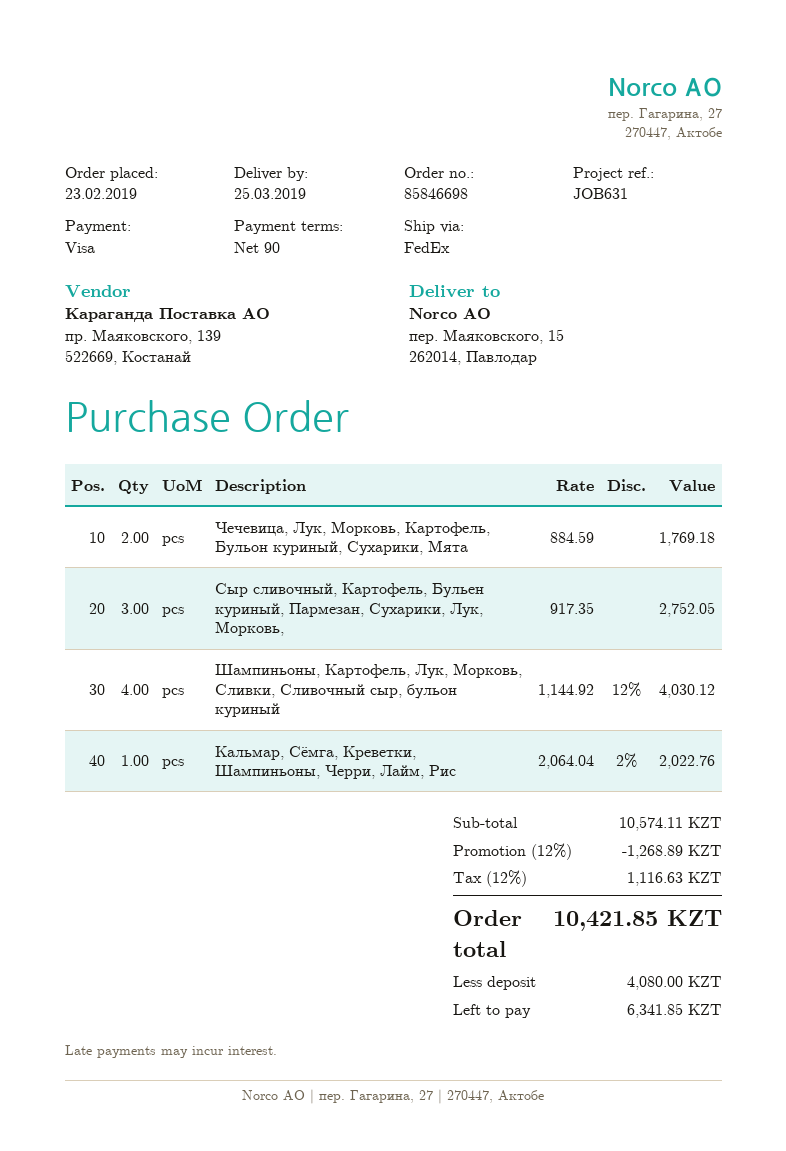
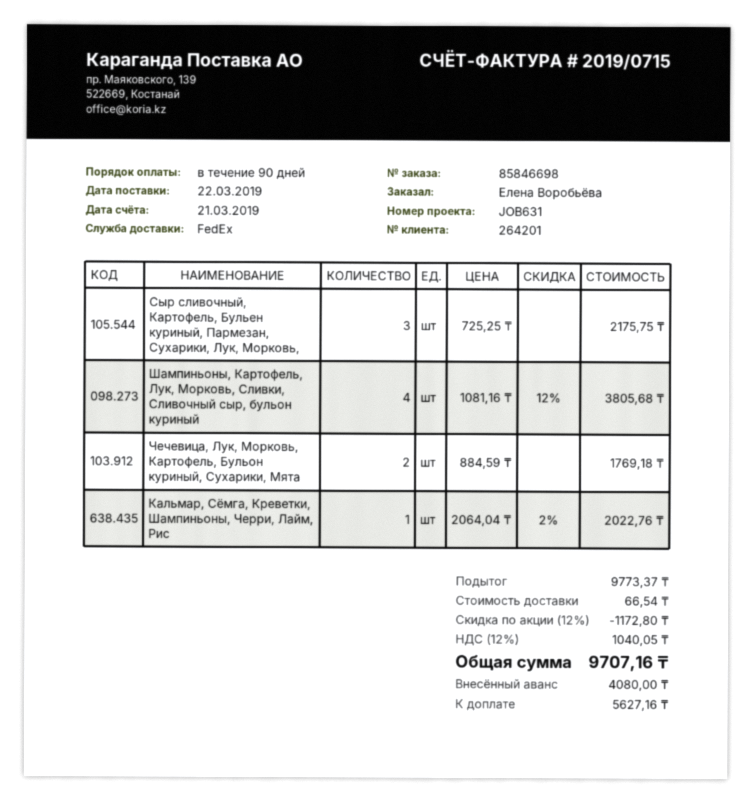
delivery date: 2019-03-25 -> 2019-03-22
Сыр сливочный, Картофель, Бульен куриный, Пармезан, Сухарики, Лук, Морковь,: 3 x 917.35 = 2752.05 -> 3 x 725.25 = 2175.75
Шампиньоны, Картофель, Лук, Морковь, Сливки, Сливочный сыр, бульон куриный: 4 x 1144.92 - 12% = 4030.12 -> 4 x 1081.16 - 12% = 3805.68
subtotal: 10574.11 -> 9773.37
discount: 12% = 1268.89 -> 12% = 1172.80
shipping: none -> 66.54
tax: 12% = 1116.63 -> 12% = 1040.05
total: 10421.85 -> 9707.16
balance: 6341.85 -> 5627.16

